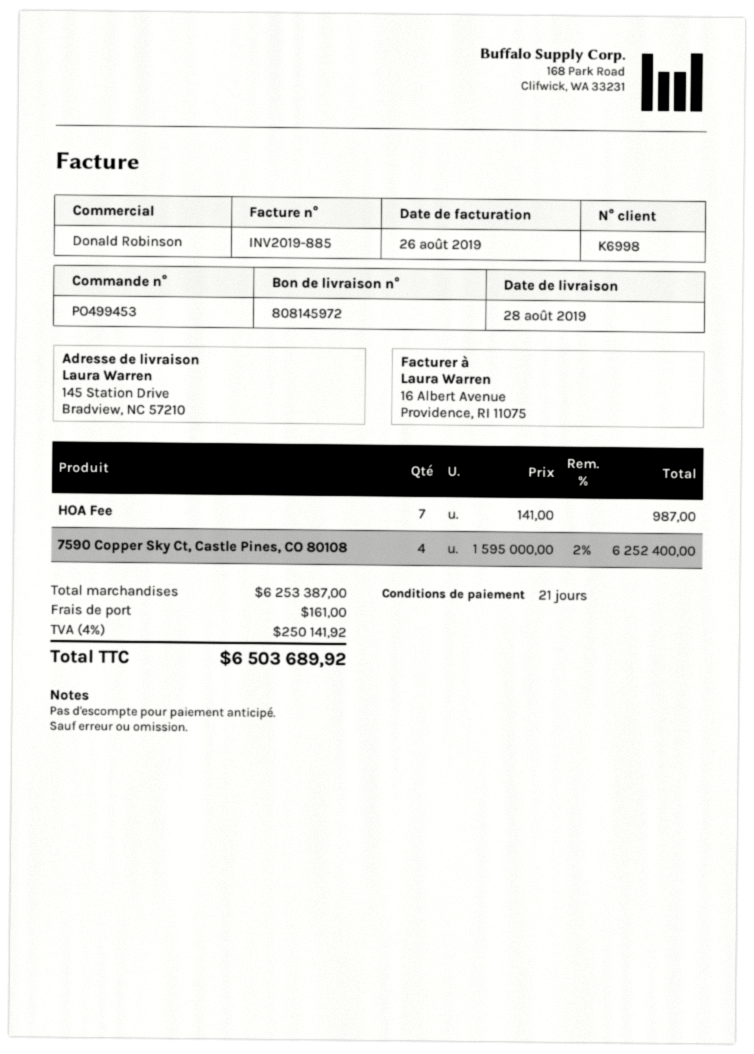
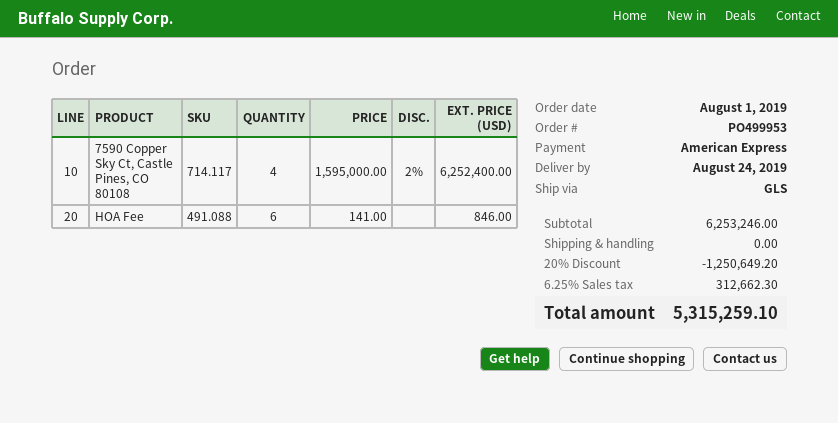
order number: PO499453 -> PO499953
delivery date: 2019-08-28 -> 2019-08-24
HOA Fee: 7 x 141.00 = 987.00 -> 6 x 141.00 = 846.00
subtotal: 6253387.00 -> 6253246.00
discount: none -> 20% = 1250649.20
shipping: 161.00 -> 0.00
tax: 4% = 250141.92 -> 6.25% = 312662.30
total: 6503689.92 -> 5315259.10

